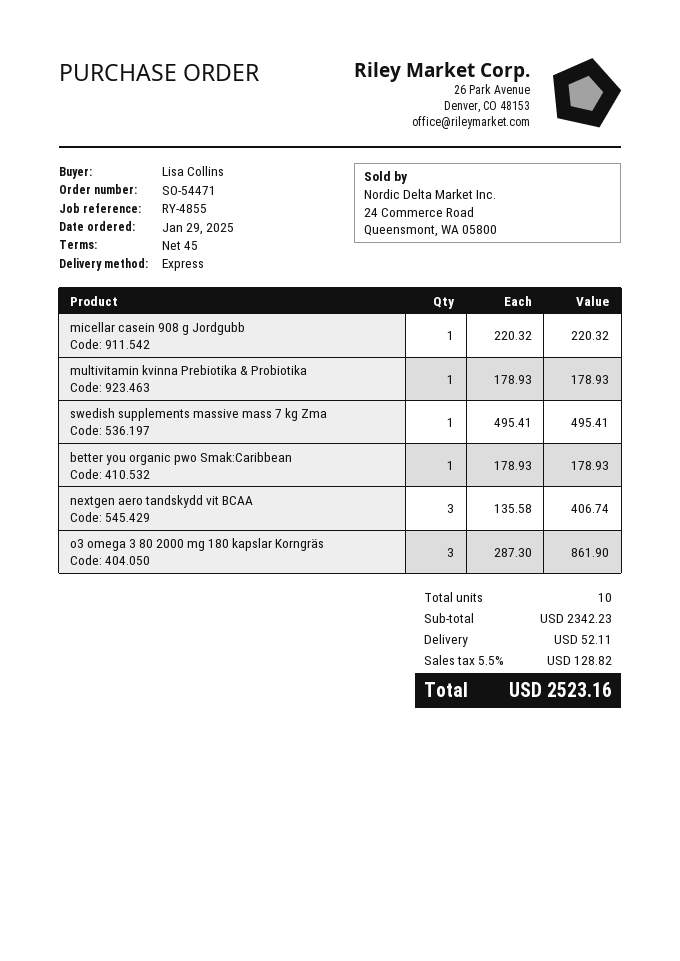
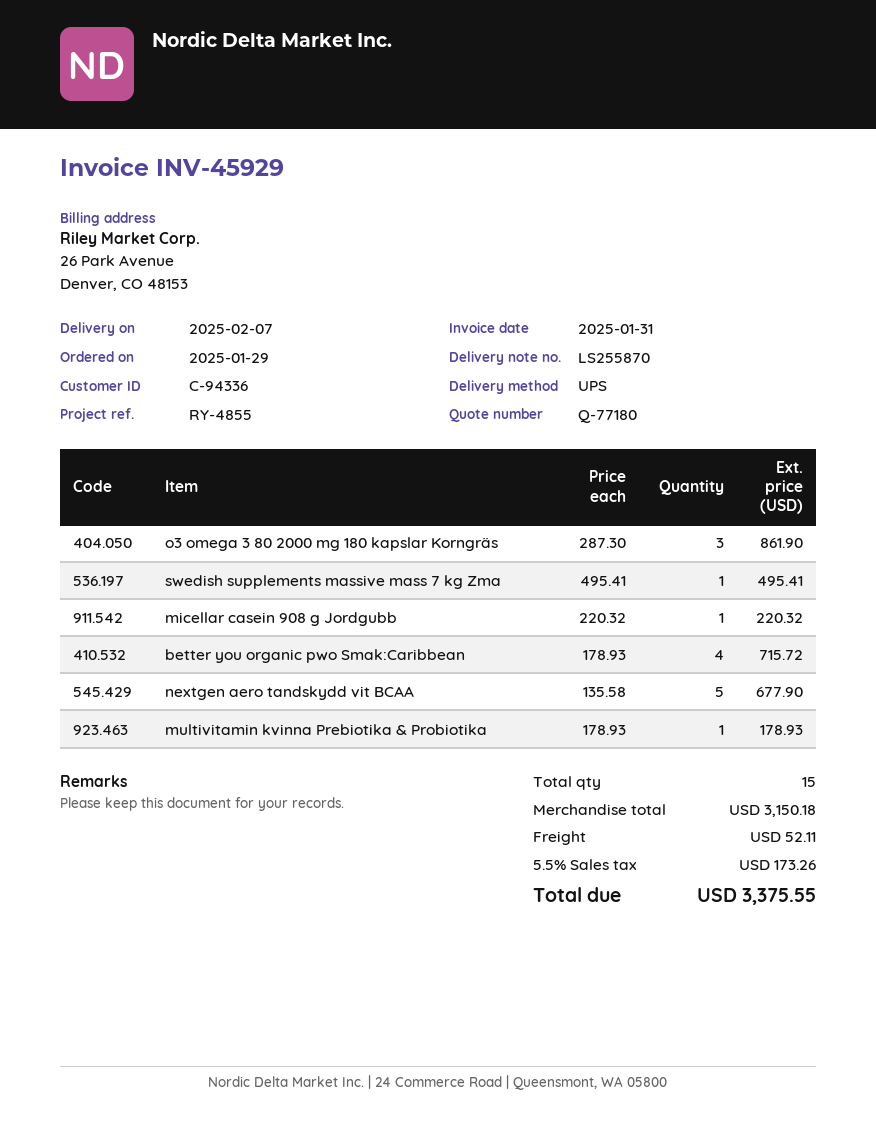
shipping method: express -> UPS
better you organic pwo Smak:Caribbean: 1 x 178.93 = 178.93 -> 4 x 178.93 = 715.72
nextgen aero tandskydd vit BCAA: 3 x 135.58 = 406.74 -> 5 x 135.58 = 677.90
total quantity: 10 -> 15
subtotal: 2342.23 -> 3150.18
tax: 5.5% = 128.82 -> 5.5% = 173.26
total: 2523.16 -> 3375.55

